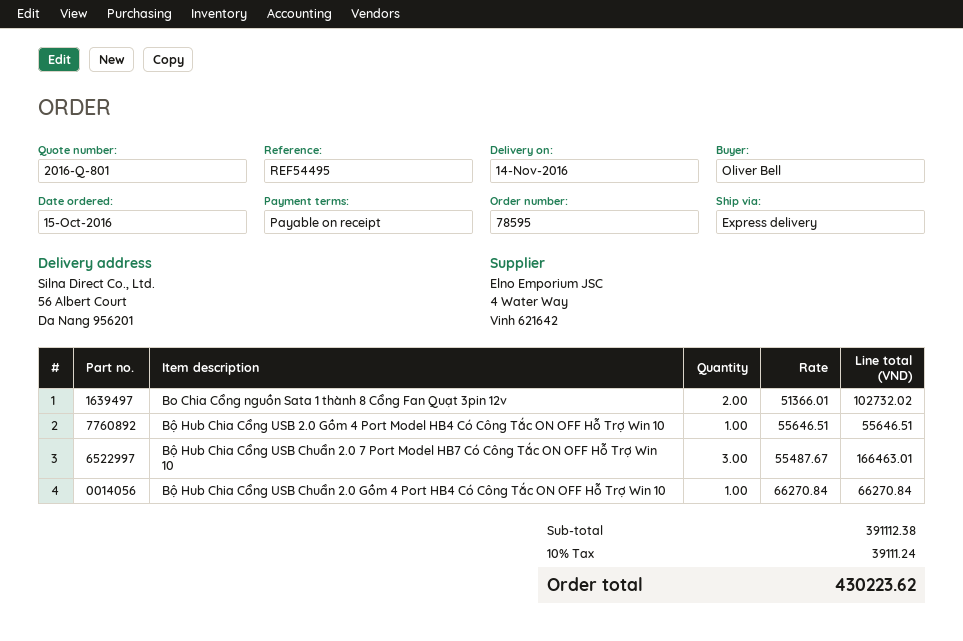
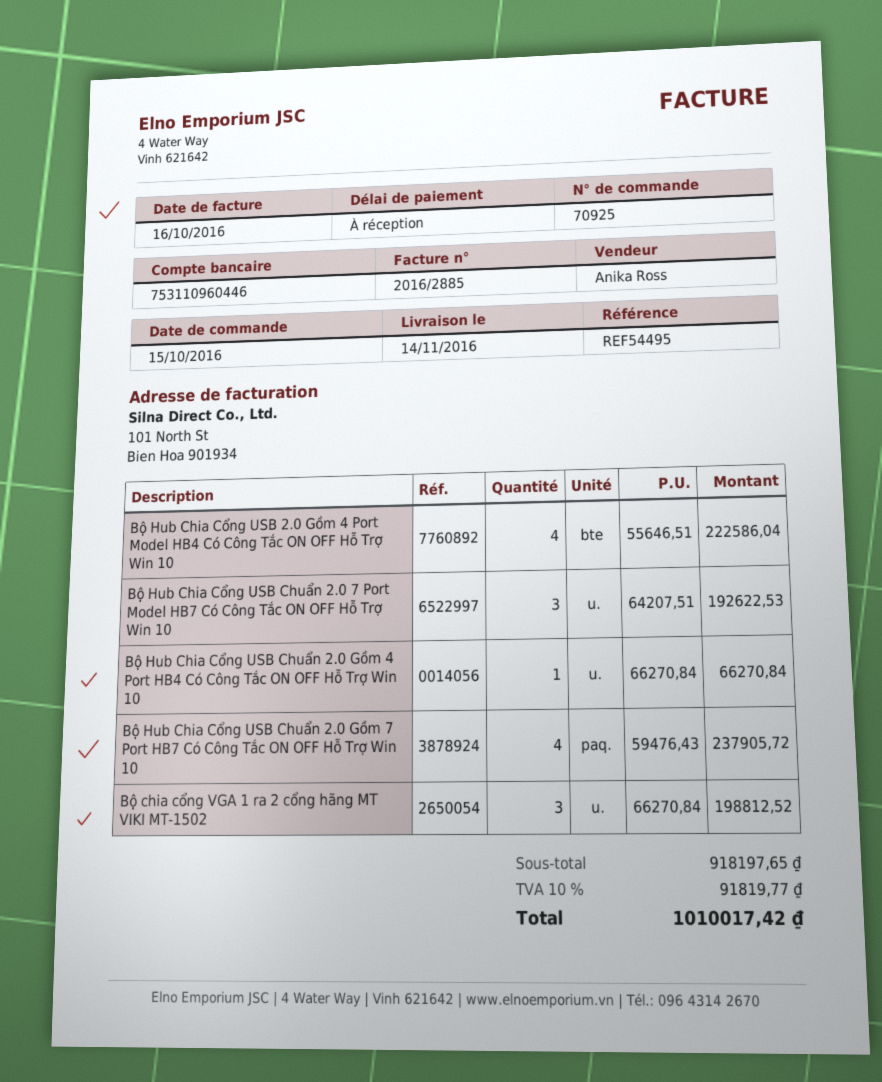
order number: 78595 -> 70925
Bo Chia Cổng nguồn Sata 1 thành 8 Cổng Fan Quạt 3pin 12v: 2 x 51366.01 = 102732.02 -> none
Bộ Hub Chia Cổng USB 2.0 Gồm 4 Port Model HB4 Có Công Tắc ON OFF Hỗ Trợ Win 10: 1 x 55646.51 = 55646.51 -> 4 x 55646.51 = 222586.04
Bộ Hub Chia Cổng USB Chuẩn 2.0 7 Port Model HB7 Có Công Tắc ON OFF Hỗ Trợ Win 10: 3 x 55487.67 = 166463.01 -> 3 x 64207.51 = 192622.53
Bộ Hub Chia Cổng USB Chuẩn 2.0 Gồm 7 Port HB7 Có Công Tắc ON OFF Hỗ Trợ Win 10: none -> 4 x 59476.43 = 237905.72
Bộ chia cổng VGA 1 ra 2 cổng hãng MT VIKI MT-1502: none -> 3 x 66270.84 = 198812.52
subtotal: 391112.38 -> 918197.65
tax: 10% = 39111.24 -> 10% = 91819.77
total: 430223.62 -> 1010017.42

